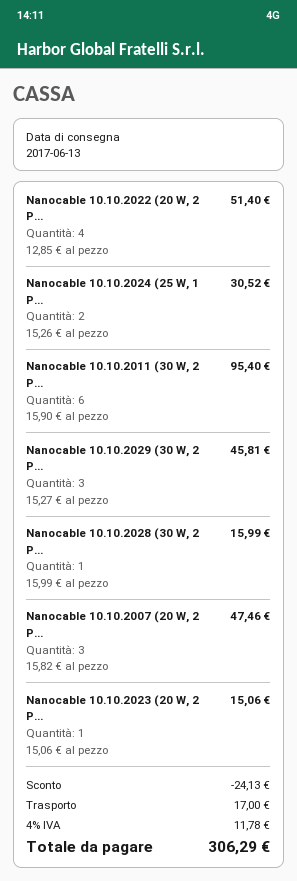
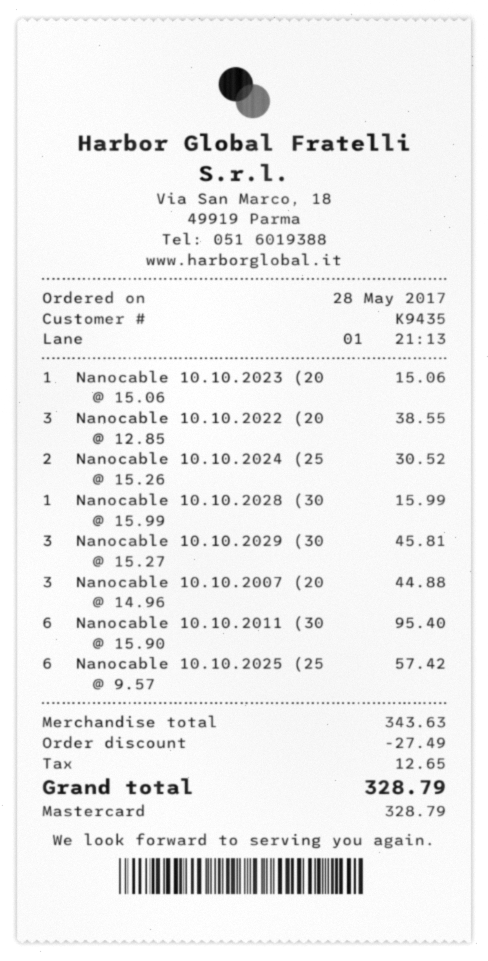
Nanocable 10.10.2022 (20 W, 2 P...: 4 x 12.85 = 51.40 -> 3 x 12.85 = 38.55
Nanocable 10.10.2007 (20 W, 2 P...: 3 x 15.82 = 47.46 -> 3 x 14.96 = 44.88
Nanocable 10.10.2025 (25: none -> 6 x 9.57 = 57.42
discount: 24.13 -> 27.49
shipping: 17.00 -> none
tax: 11.78 -> 12.65
total: 306.29 -> 328.79

